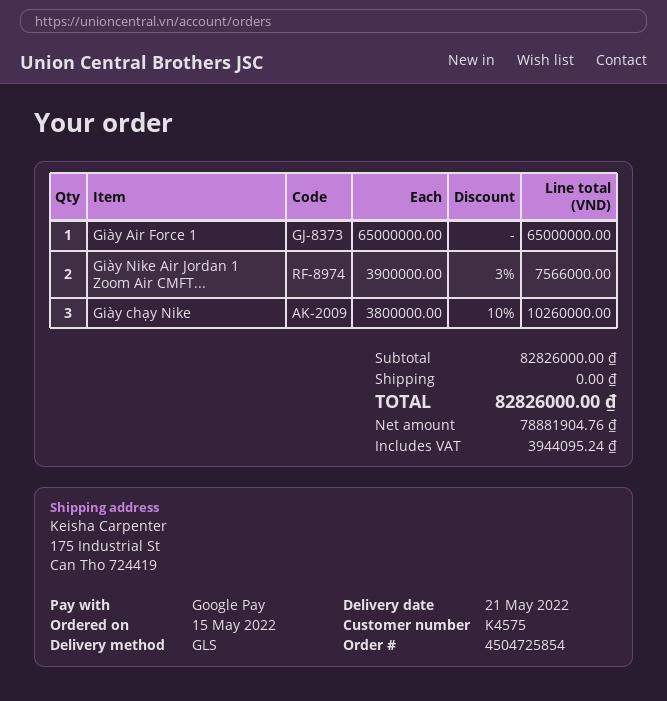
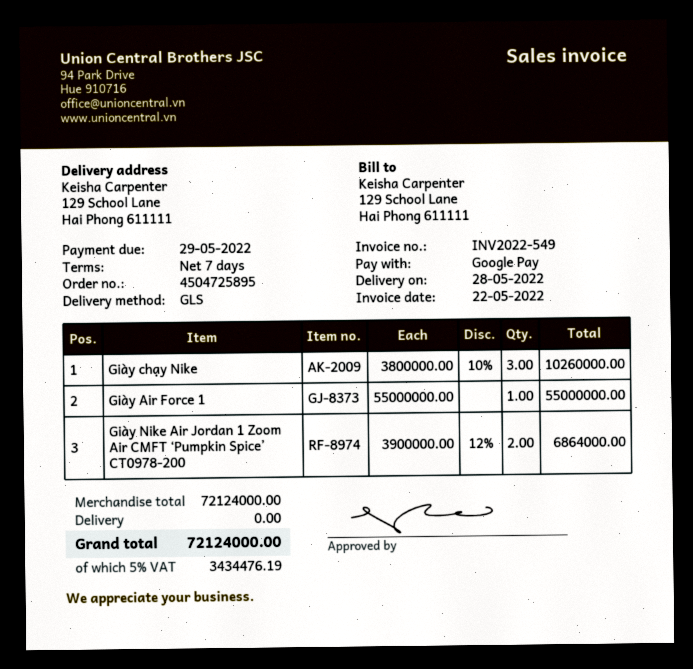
order number: 4504725854 -> 4504725895
delivery date: 2022-05-21 -> 2022-05-28
ship to: 175 Industrial St, Can Tho 724419 -> 129 School Lane, Hai Phong 611111
Giày Air Force 1: 1 x 65000000.00 = 65000000.00 -> 1 x 55000000.00 = 55000000.00
Giày Nike Air Jordan 1 Zoom Air CMFT...: 2 x 3900000.00 - 3% = 7566000.00 -> 2 x 3900000.00 - 12% = 6864000.00
subtotal: 82826000.00 -> 72124000.00
tax: 3944095.24 -> 3434476.19
total: 82826000.00 -> 72124000.00

